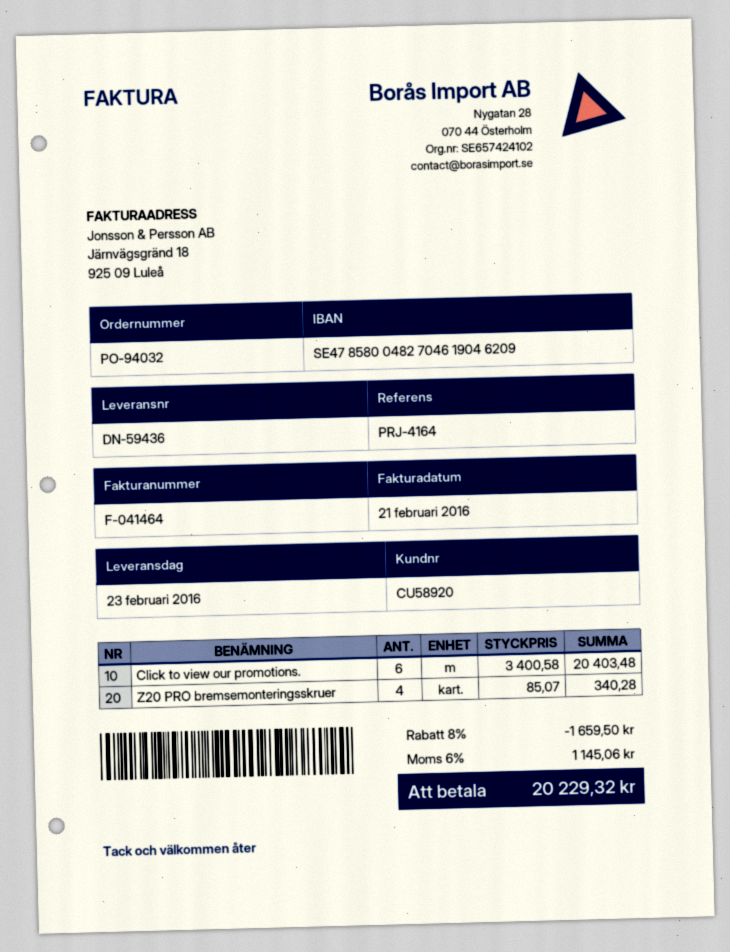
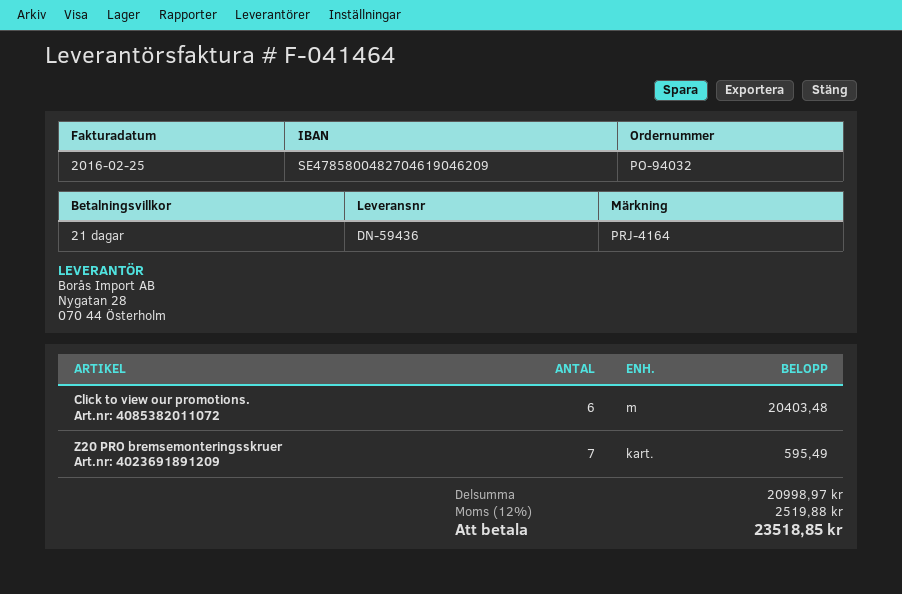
invoice date: 2016-02-21 -> 2016-02-25
Z20 PRO bremsemonteringsskruer: 4 for 340.28 -> 7 for 595.49
discount: 8% = 1659.50 -> none
tax: 6% = 1145.06 -> 12% = 2519.88
total: 20229.32 -> 23518.85

